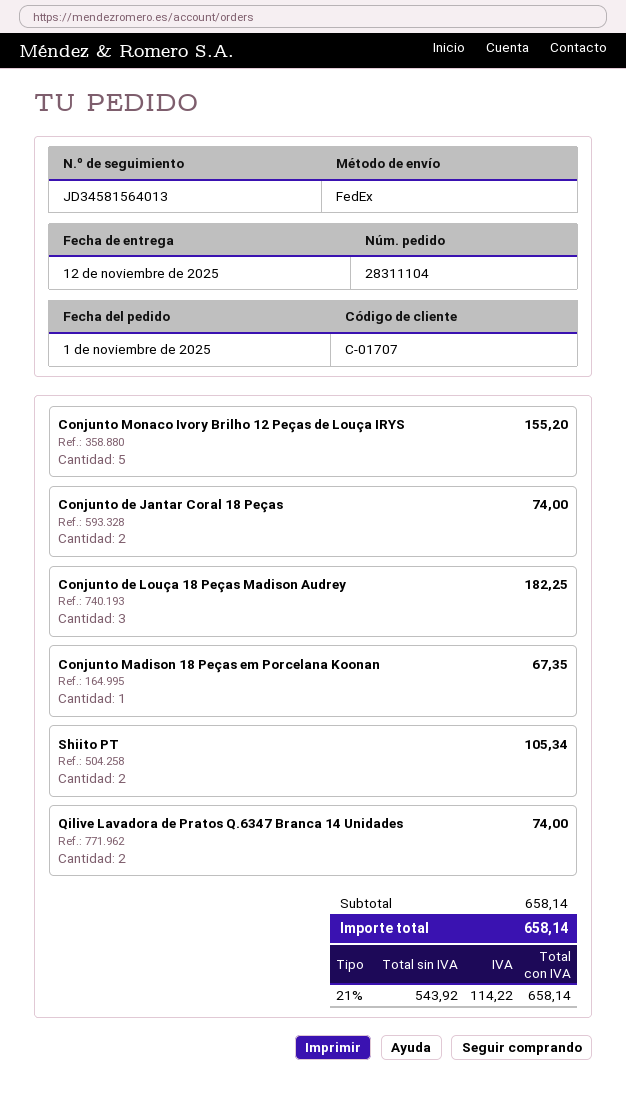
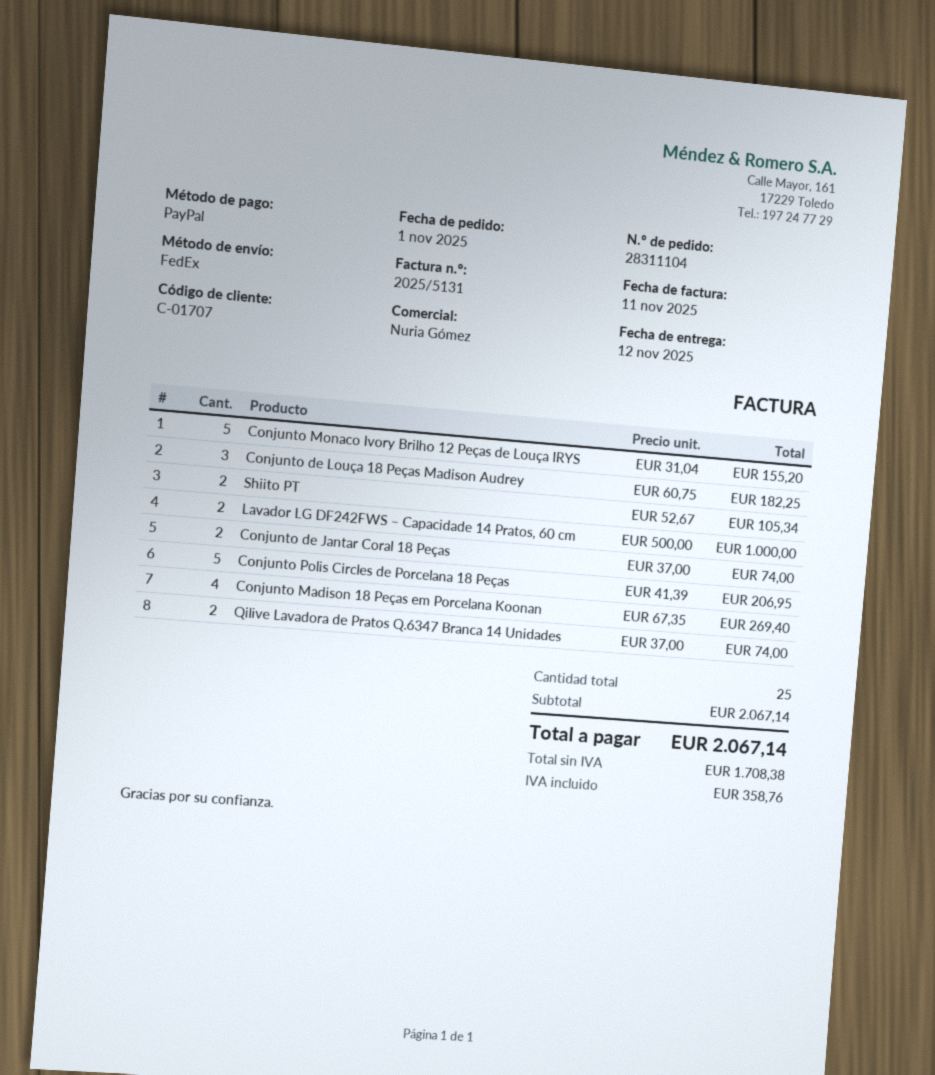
Conjunto Madison 18 Peças em Porcelana Koonan: 1 for 67.35 -> 4 for 269.40
Lavador LG DF242FWS – Capacidade 14 Pratos, 60 cm: none -> 2 for 1000.00
Conjunto Polis Circles de Porcelana 18 Peças: none -> 5 for 206.95
subtotal: 658.14 -> 2067.14
net: 543.92 -> 1708.38
tax: 114.22 -> 358.76
total: 658.14 -> 2067.14

